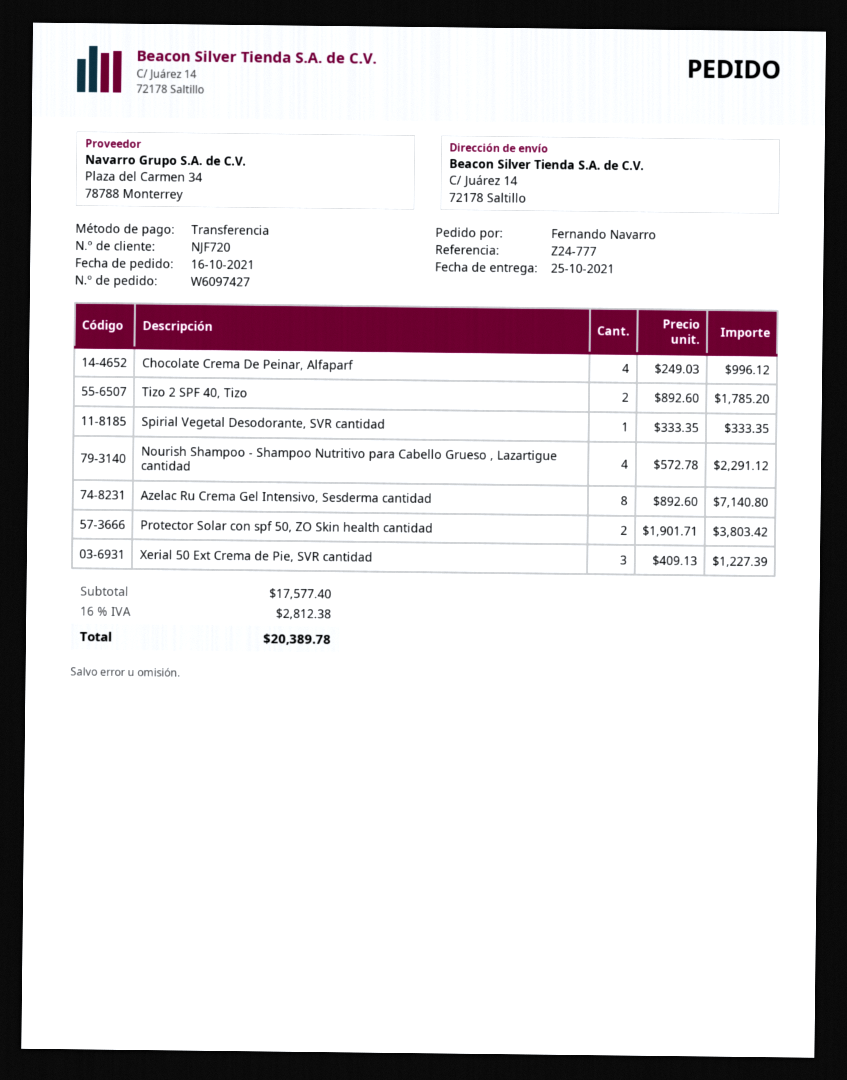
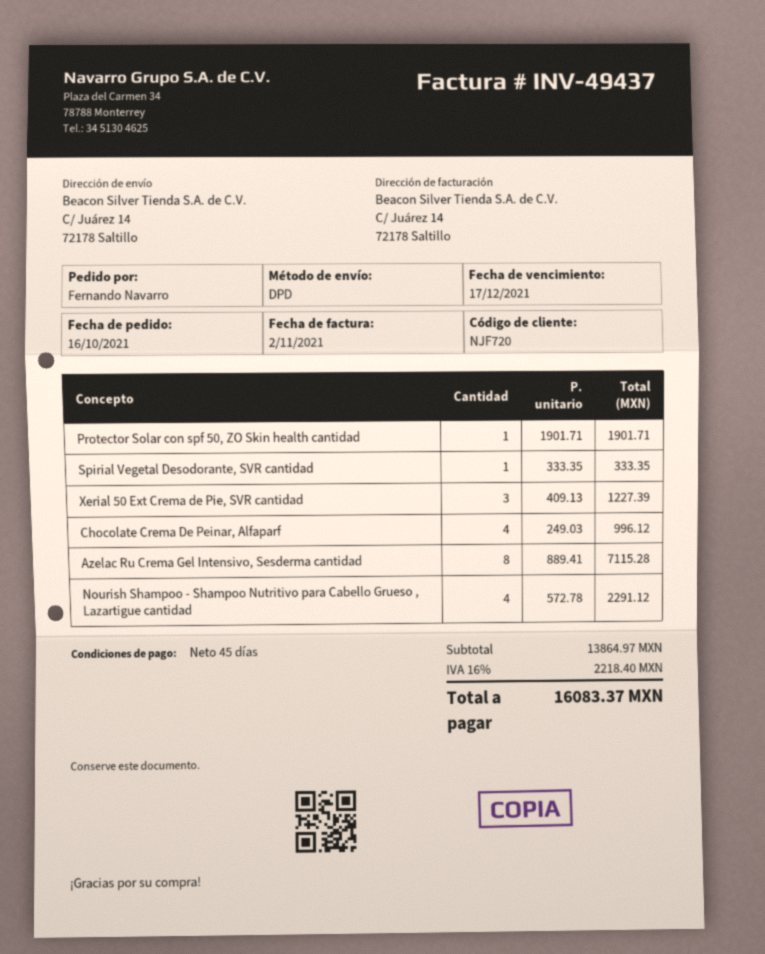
Tizo 2 SPF 40, Tizo: 2 x 892.60 = 1785.20 -> none
Azelac Ru Crema Gel Intensivo, Sesderma cantidad: 8 x 892.60 = 7140.80 -> 8 x 889.41 = 7115.28
Protector Solar con spf 50, ZO Skin health cantidad: 2 x 1901.71 = 3803.42 -> 1 x 1901.71 = 1901.71
subtotal: 17577.40 -> 13864.97
tax: 16% = 2812.38 -> 16% = 2218.40
total: 20389.78 -> 16083.37

